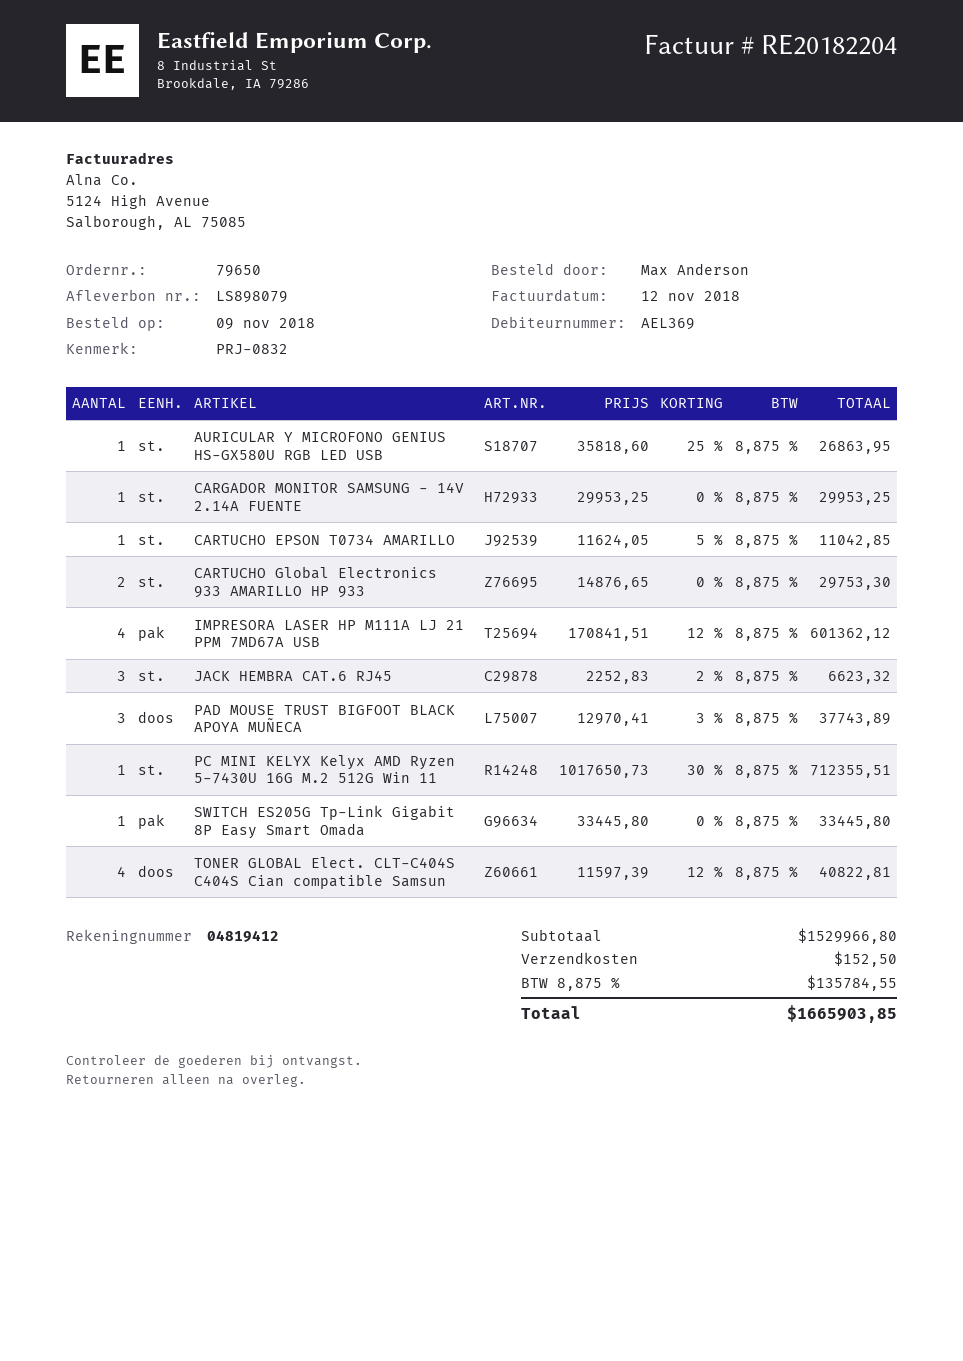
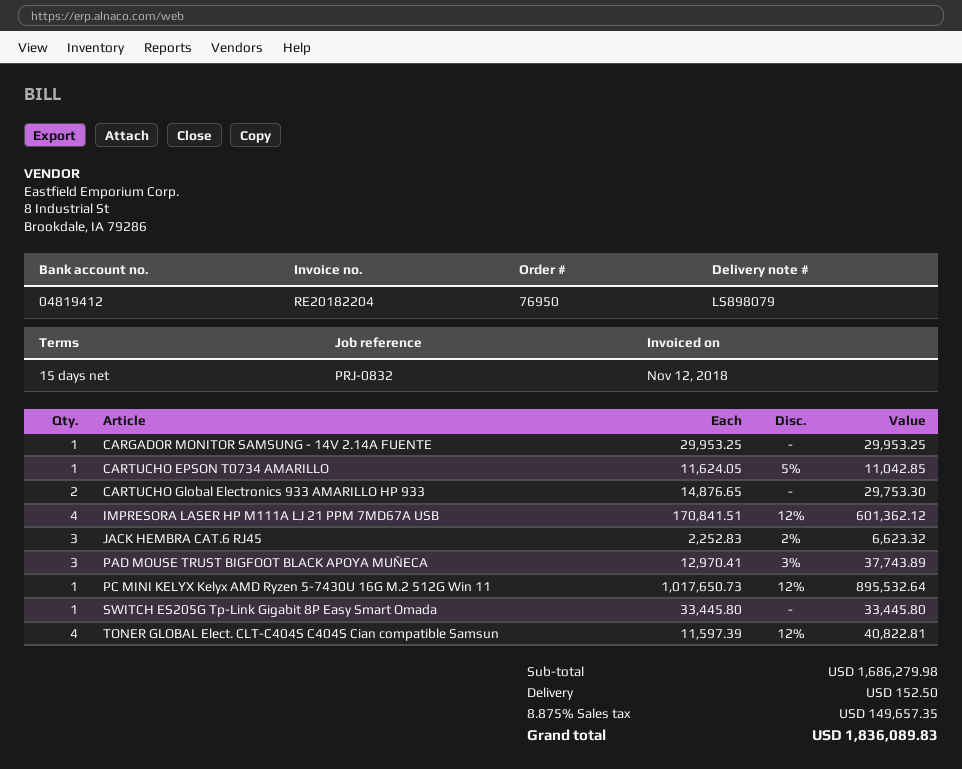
order number: 79650 -> 76950
AURICULAR Y MICROFONO GENIUS HS-GX580U RGB LED USB: 1 x 35818.60 - 25% = 26863.95 -> none
PC MINI KELYX Kelyx AMD Ryzen 5-7430U 16G M.2 512G Win 11: 1 x 1017650.73 - 30% = 712355.51 -> 1 x 1017650.73 - 12% = 895532.64
subtotal: 1529966.80 -> 1686279.98
tax: 8.875% = 135784.55 -> 8.875% = 149657.35
total: 1665903.85 -> 1836089.83

